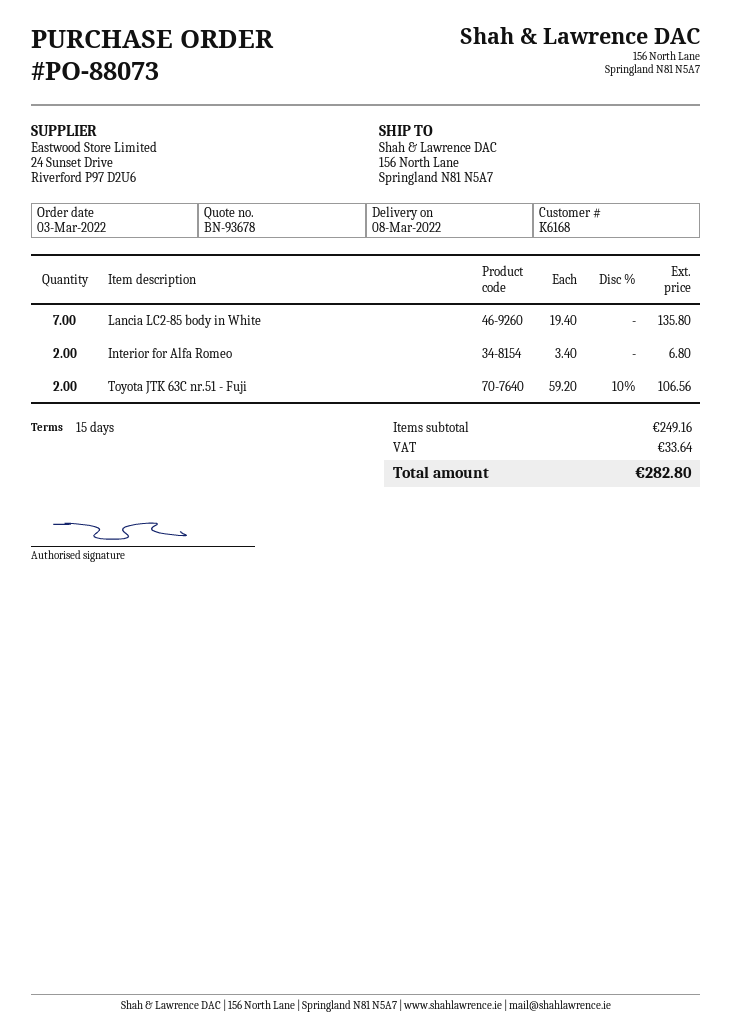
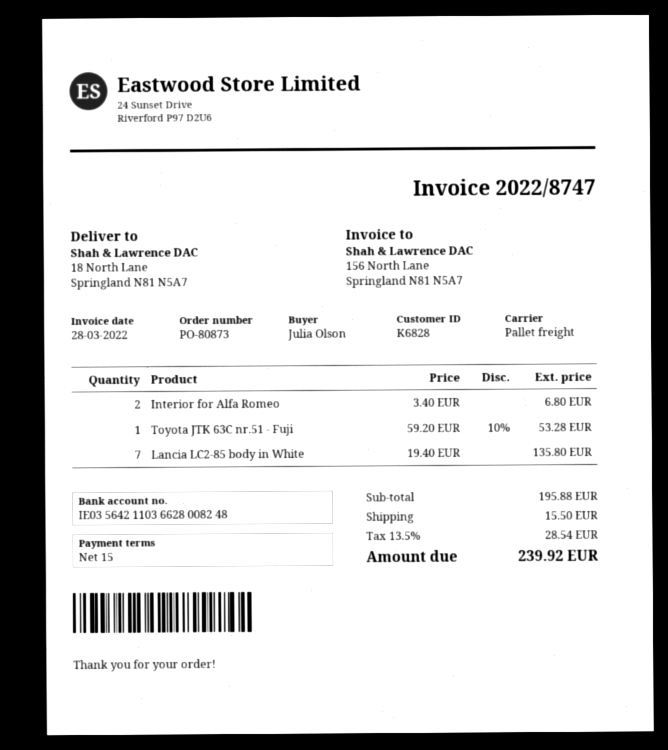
order number: PO-88073 -> PO-80873
customer number: K6168 -> K6828
ship to: 156 North Lane, Springland N81 N5A7 -> 18 North Lane, Springland N81 N5A7
Toyota JTK 63C nr.51 - Fuji: 2 x 59.20 - 10% = 106.56 -> 1 x 59.20 - 10% = 53.28
subtotal: 249.16 -> 195.88
shipping: none -> 15.50
tax: 33.64 -> 28.54
total: 282.80 -> 239.92

